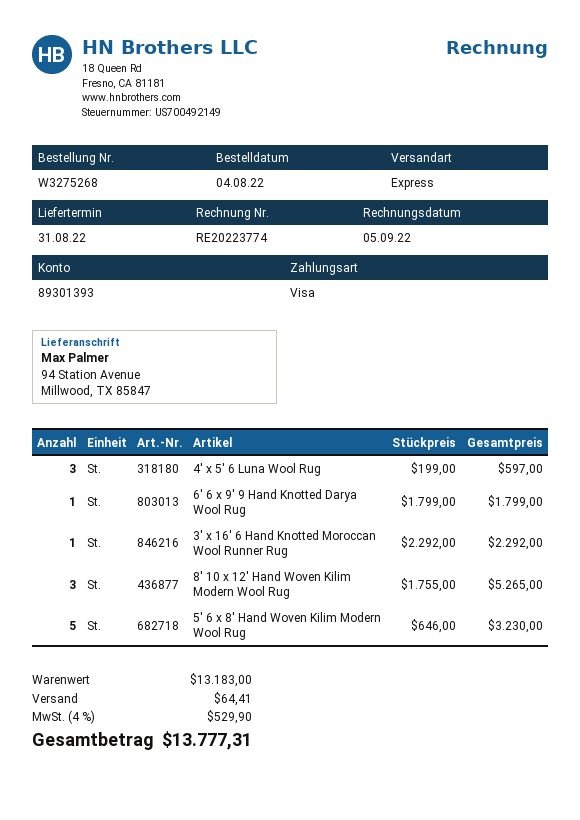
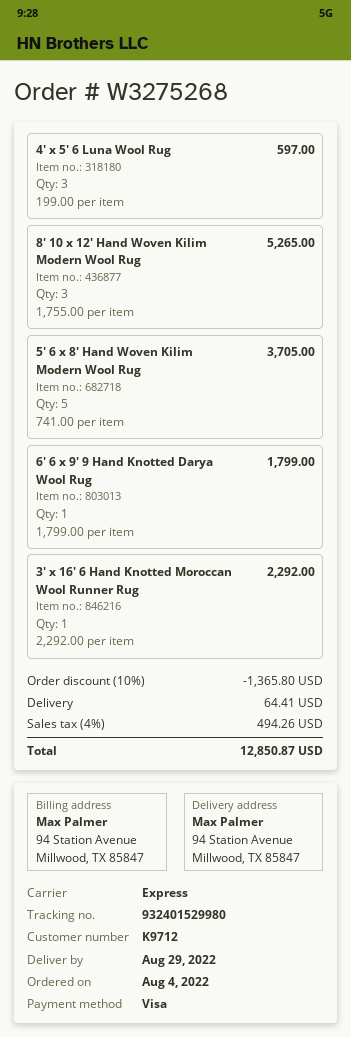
delivery date: 2022-08-31 -> 2022-08-29
5' 6 x 8' Hand Woven Kilim Modern Wool Rug: 5 x 646.00 = 3230.00 -> 5 x 741.00 = 3705.00
discount: none -> 10% = 1365.80
tax: 4% = 529.90 -> 4% = 494.26
total: 13777.31 -> 12850.87

